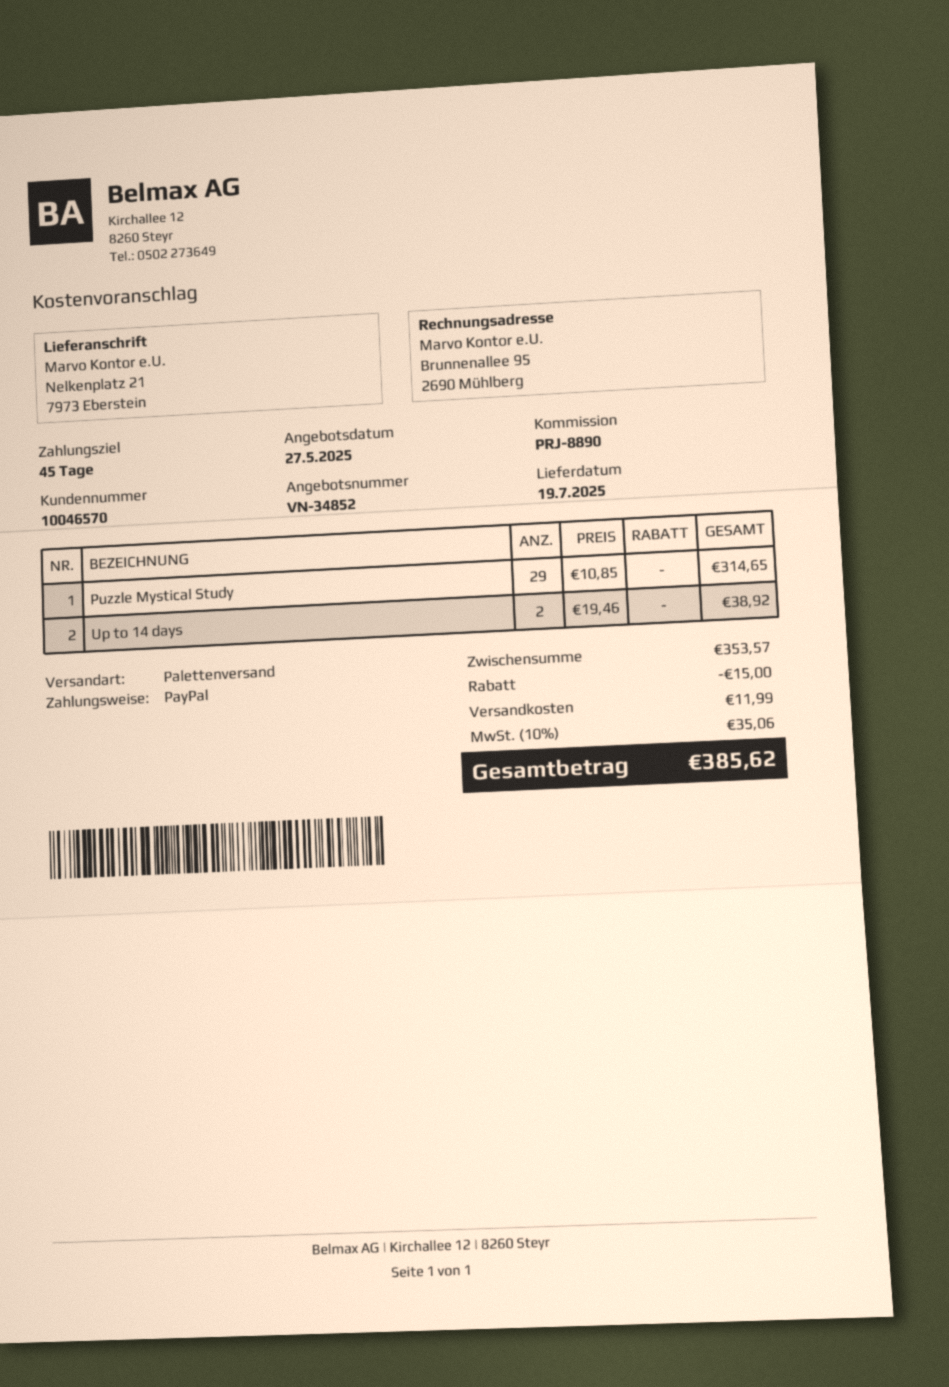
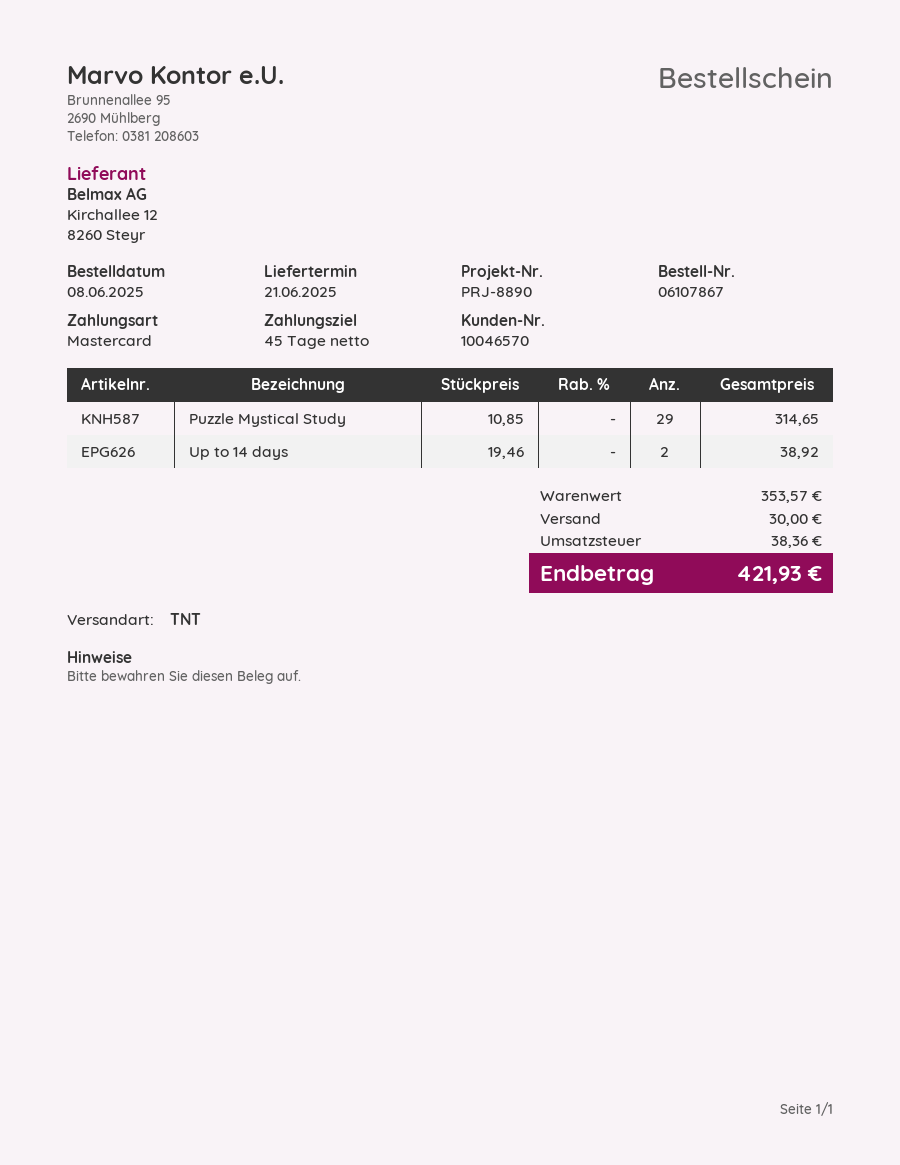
delivery date: 2025-07-19 -> 2025-06-21
payment method: PayPal -> Mastercard
shipping method: pallet freight -> TNT
discount: 15.00 -> none
shipping: 11.99 -> 30.00
tax: 35.06 -> 38.36
total: 385.62 -> 421.93

